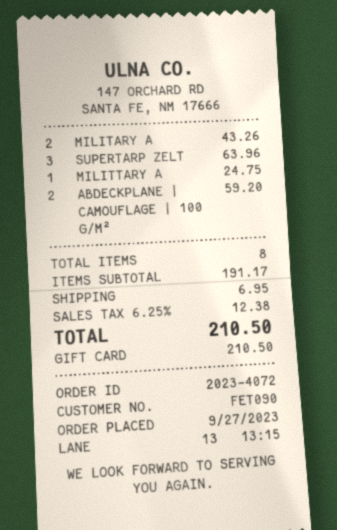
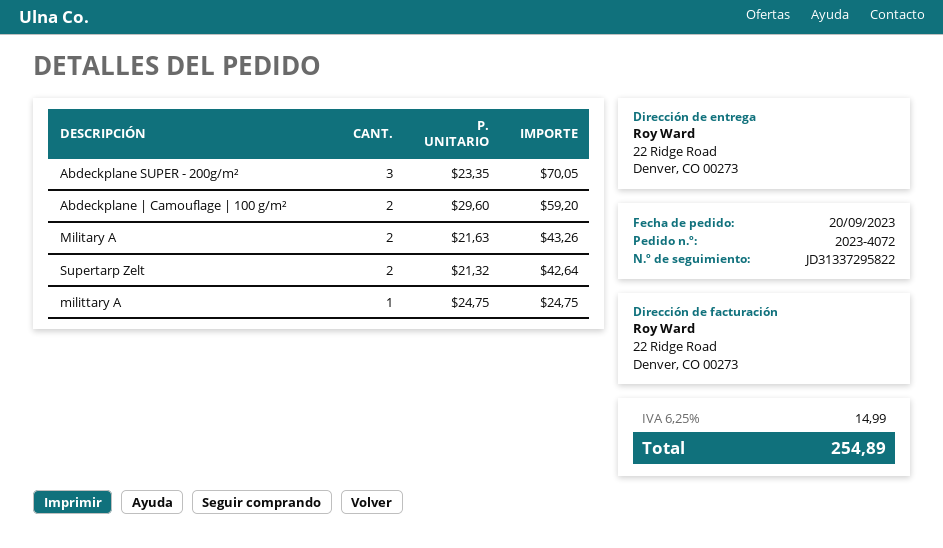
order date: 2023-09-27 -> 2023-09-20
SUPERTARP ZELT: 3 for 63.96 -> 2 for 42.64
Abdeckplane SUPER - 200g/m²: none -> 3 for 70.05
shipping: 6.95 -> none
tax: 6.25% = 12.38 -> 6.25% = 14.99
total: 210.50 -> 254.89

